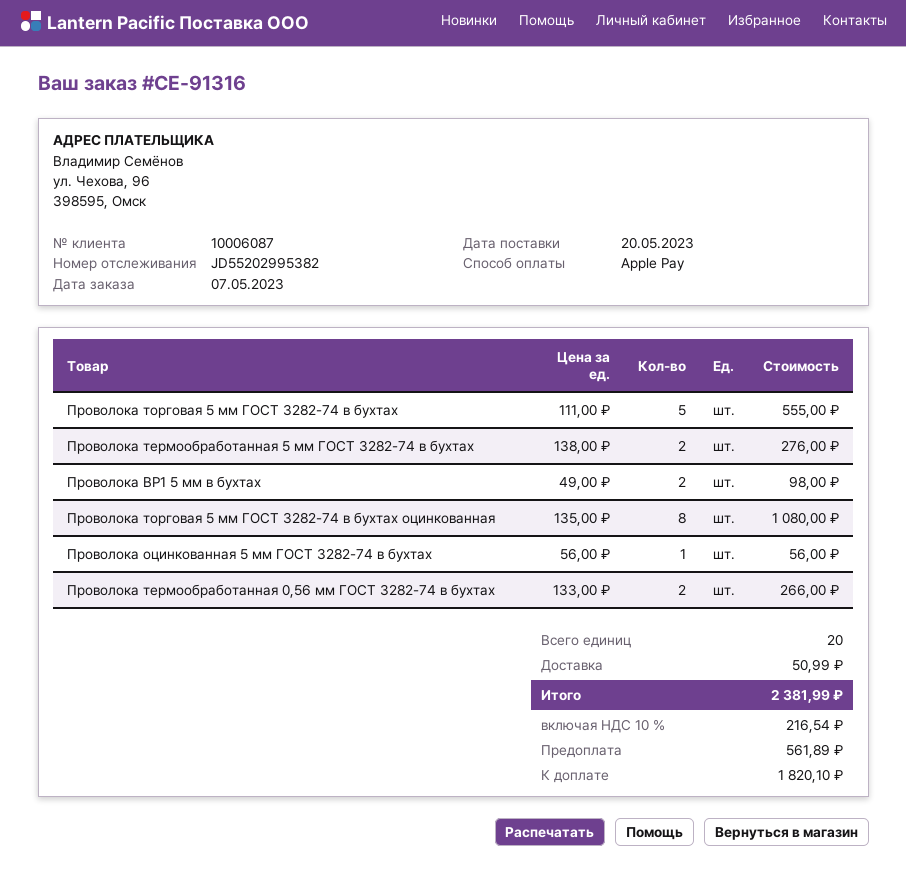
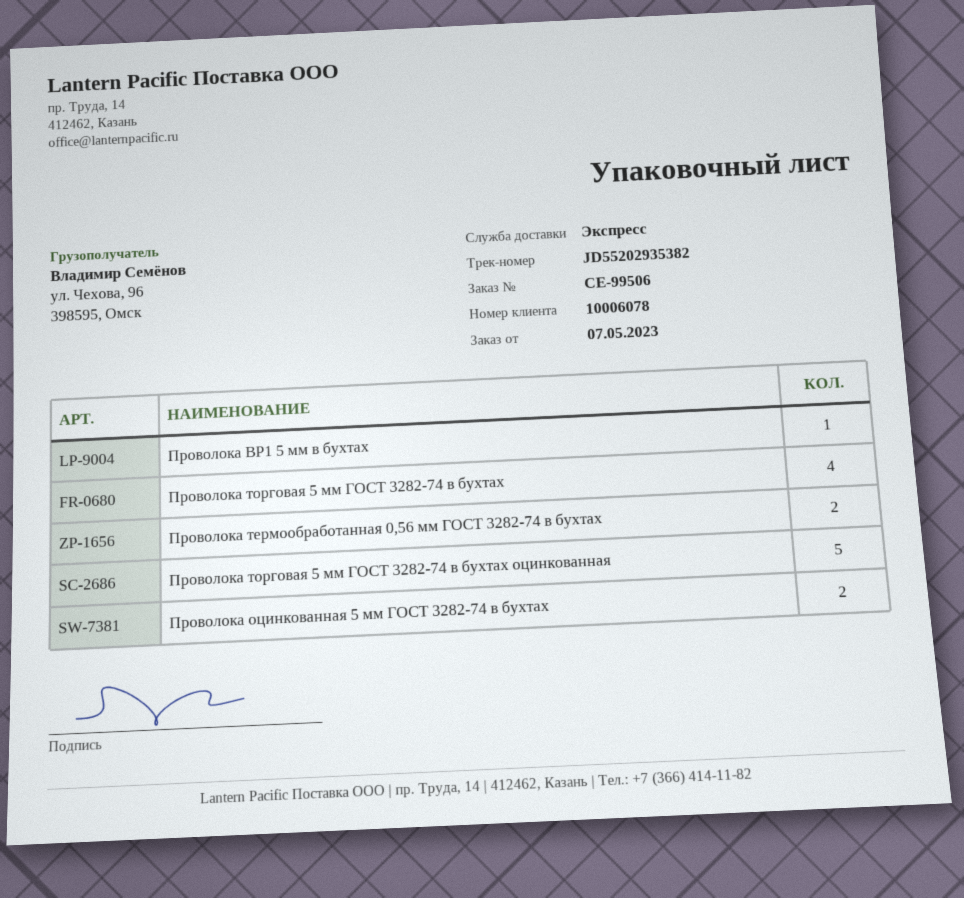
order number: CE-91316 -> CE-99506
customer number: 10006087 -> 10006078
tracking number: JD55202995382 -> JD55202935382
Проволока торговая 5 мм ГОСТ 3282-74 в бухтах: 5 -> 4
Проволока термообработанная 5 мм ГОСТ 3282-74 в бухтах: 2 -> none
Проволока ВР1 5 мм в бухтах: 2 -> 1
Проволока торговая 5 мм ГОСТ 3282-74 в бухтах оцинкованная: 8 -> 5
Проволока оцинкованная 5 мм ГОСТ 3282-74 в бухтах: 1 -> 2

